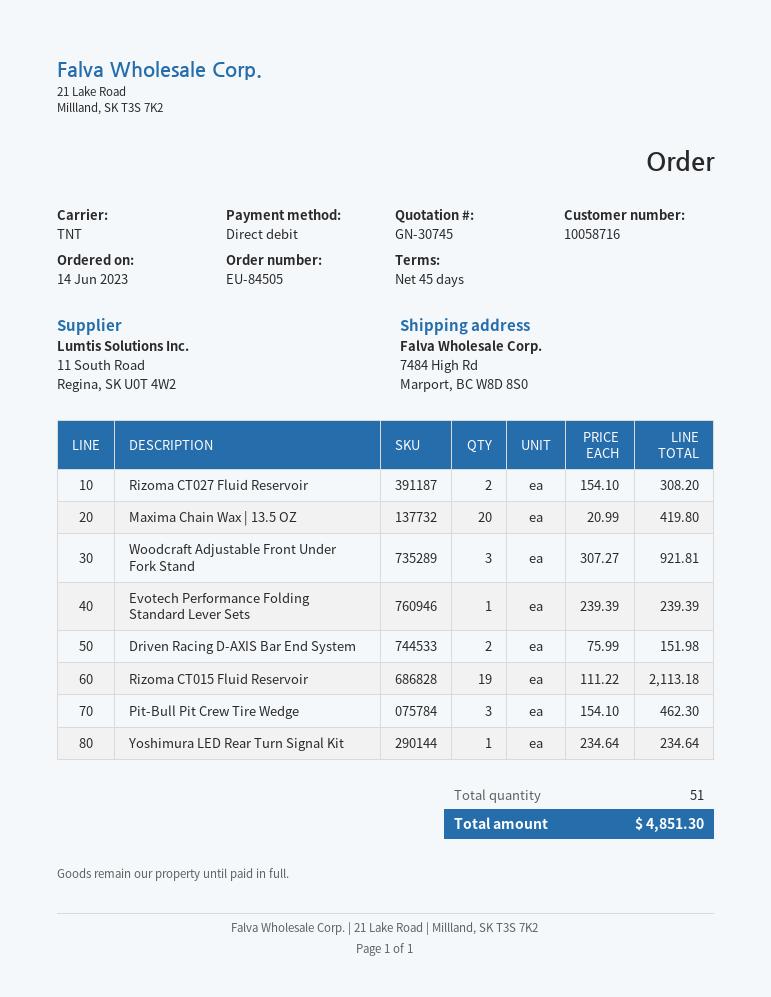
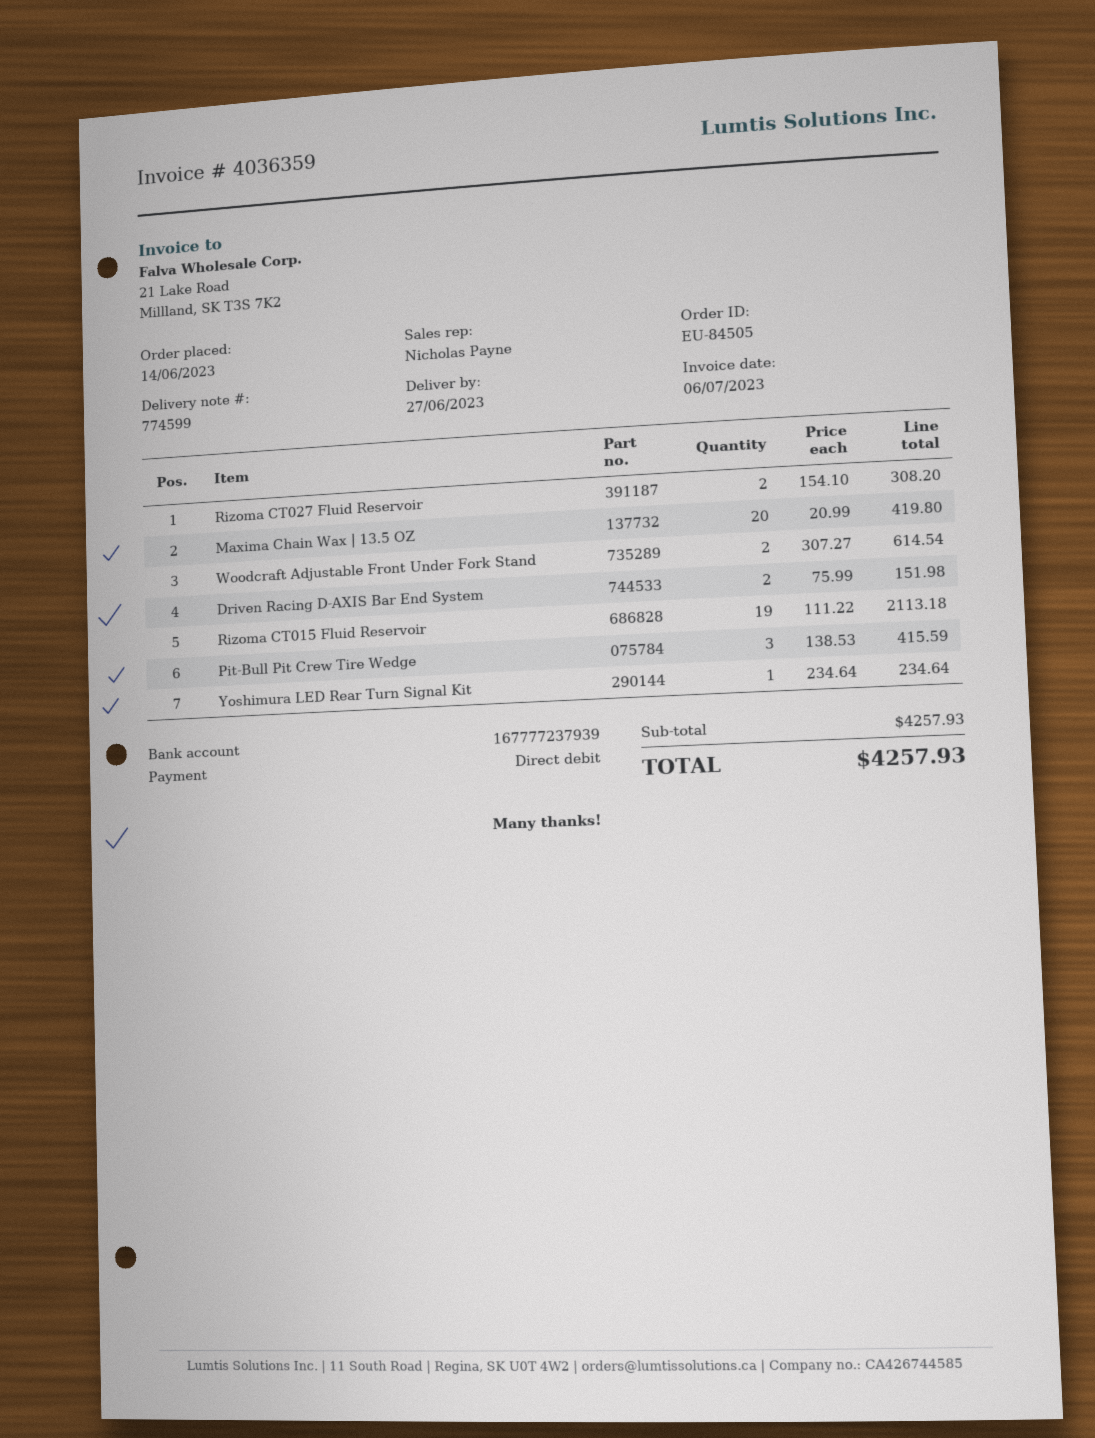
Woodcraft Adjustable Front Under Fork Stand: 3 x 307.27 = 921.81 -> 2 x 307.27 = 614.54
Evotech Performance Folding Standard Lever Sets: 1 x 239.39 = 239.39 -> none
Pit-Bull Pit Crew Tire Wedge: 3 x 154.10 = 462.30 -> 3 x 138.53 = 415.59
total: 4851.30 -> 4257.93

